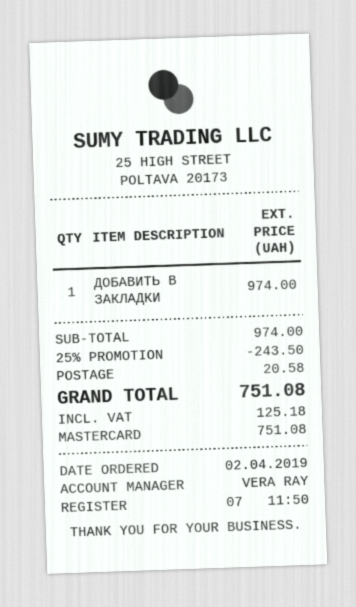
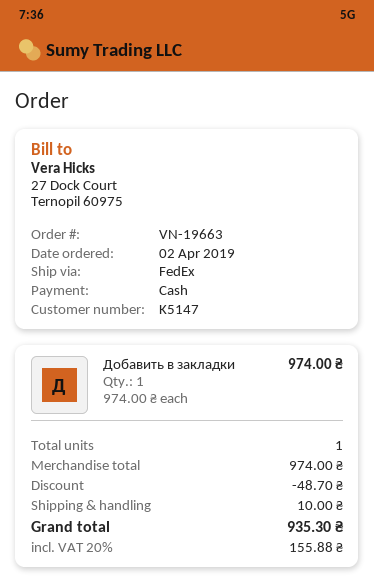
payment method: Mastercard -> cash
discount: 243.50 -> 48.70
shipping: 20.58 -> 10.00
tax: 125.18 -> 155.88
total: 751.08 -> 935.30

